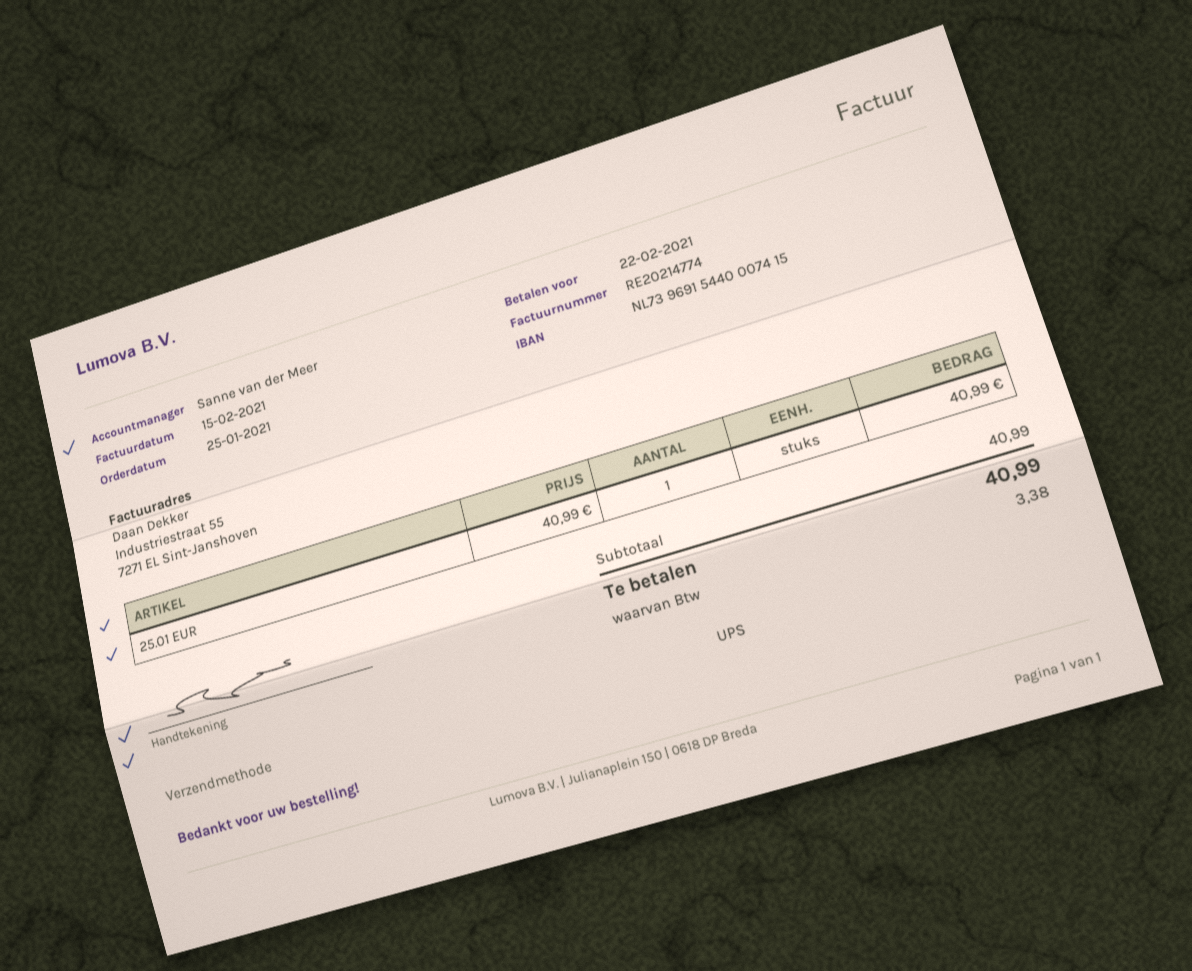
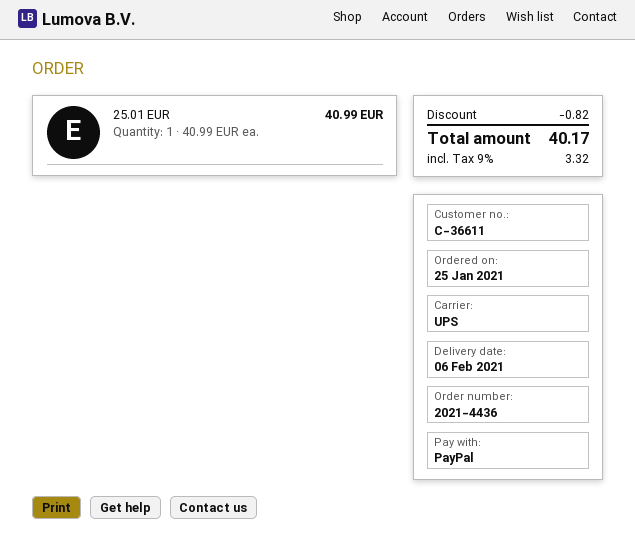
discount: none -> 0.82
tax: 3.38 -> 3.32
total: 40.99 -> 40.17

